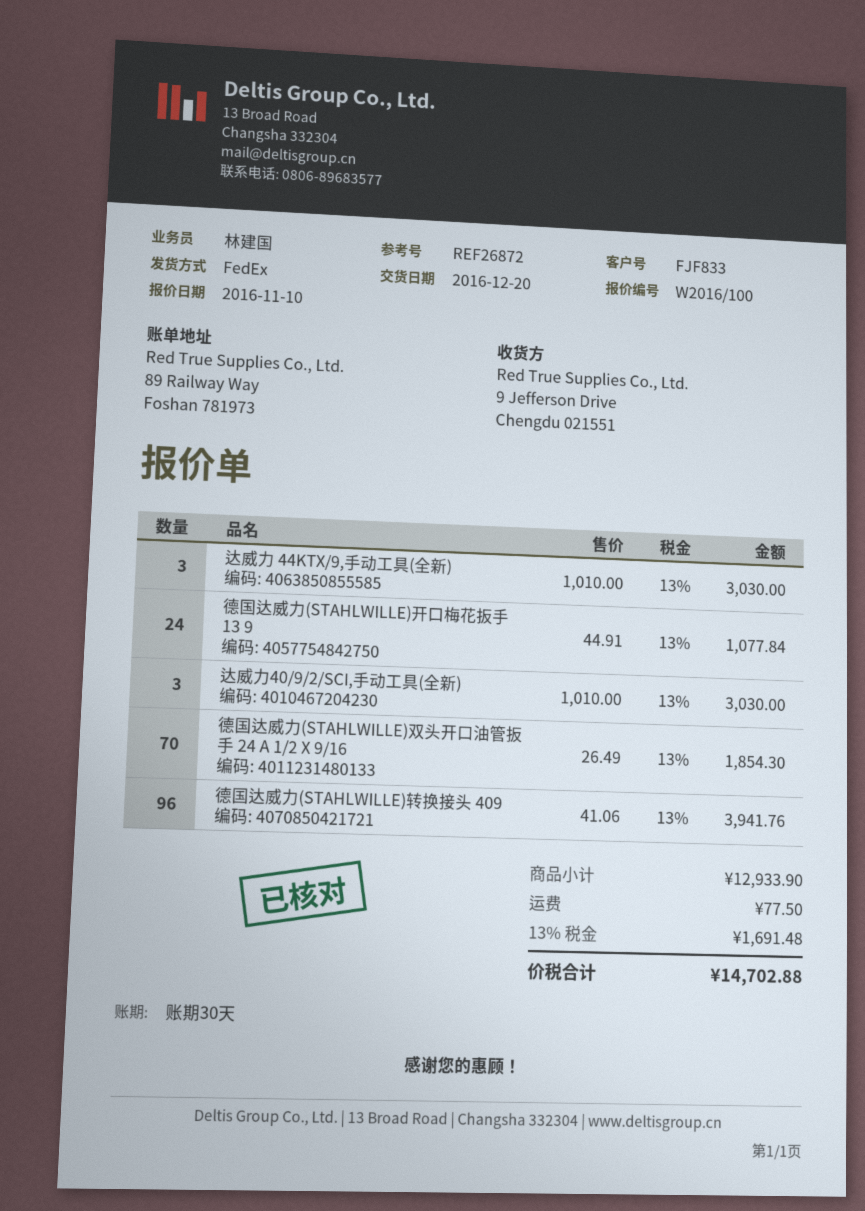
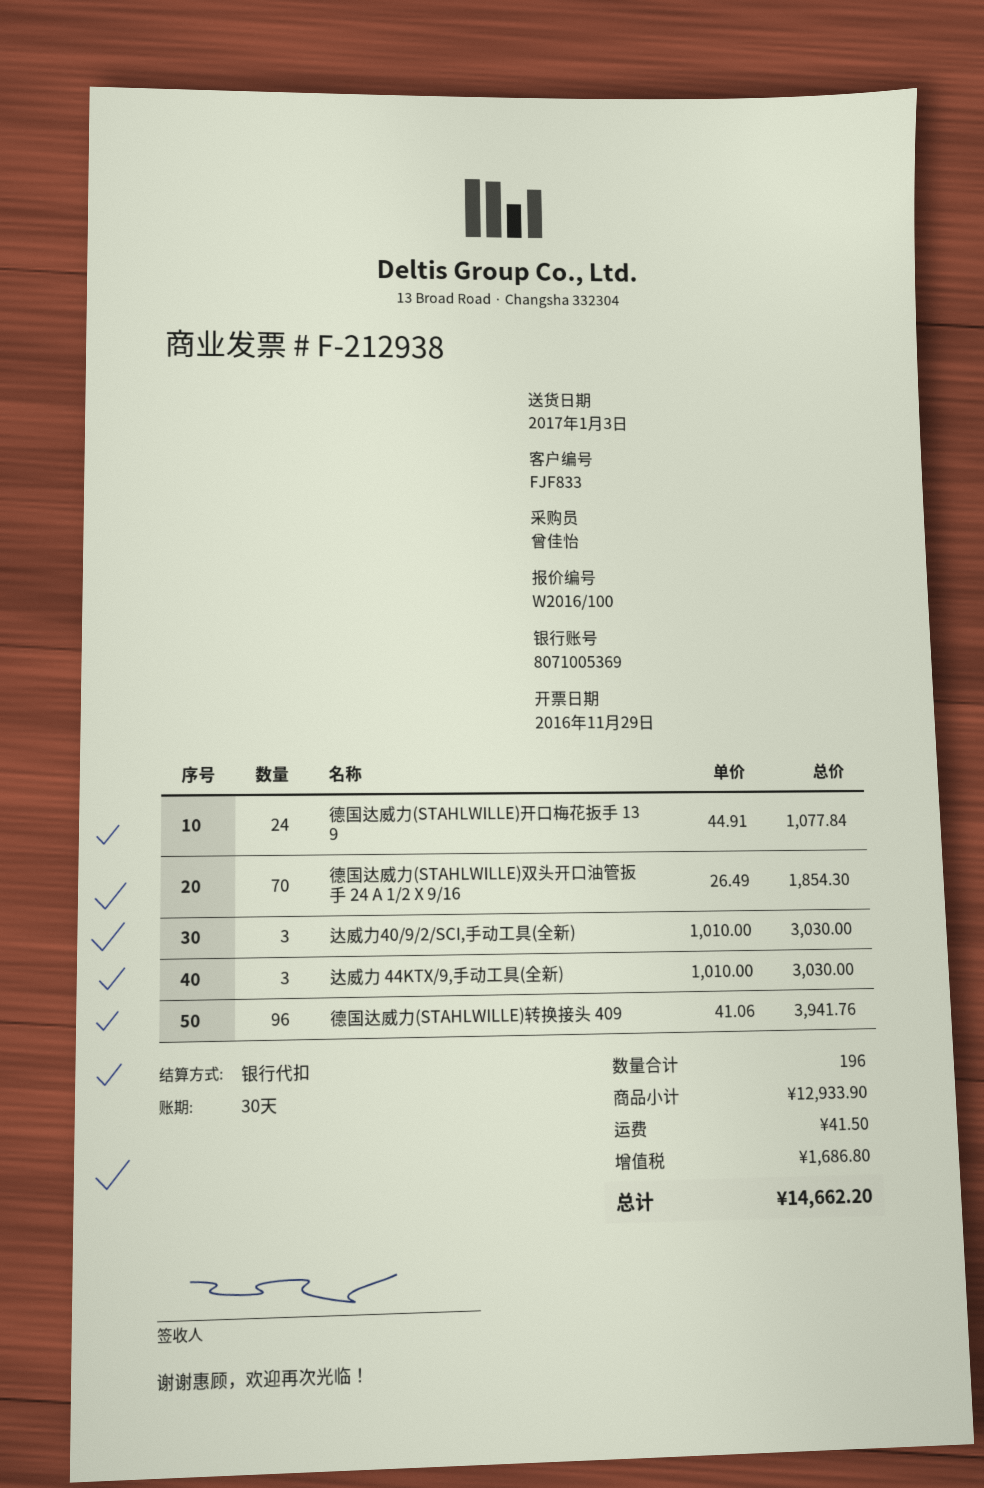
delivery date: 2016-12-20 -> 2017-01-03
shipping: 77.50 -> 41.50
tax: 1691.48 -> 1686.80
total: 14702.88 -> 14662.20

